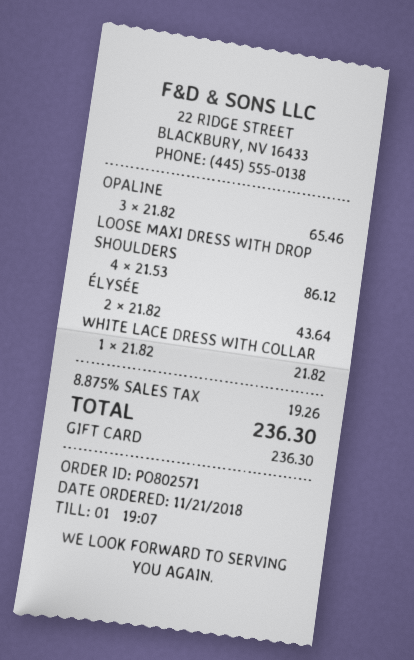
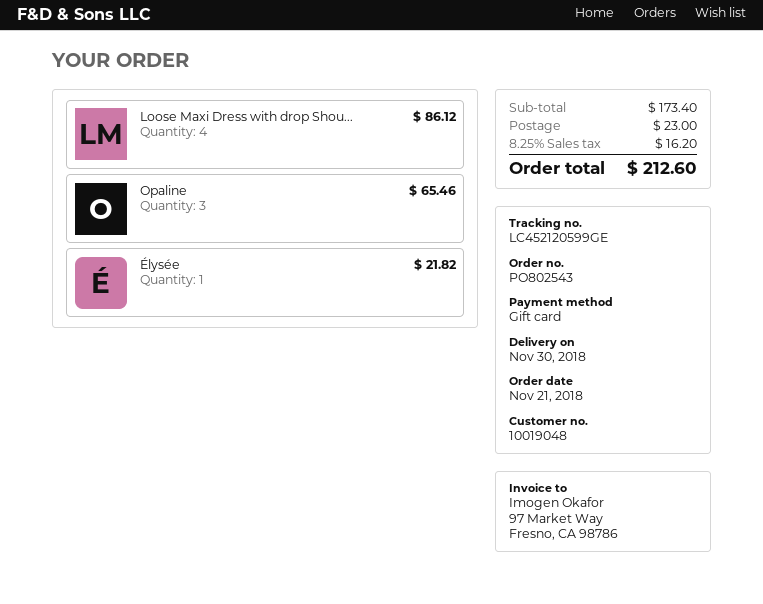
order number: PO802571 -> PO802543
ÉLYSÉE: 2 for 43.64 -> 1 for 21.82
WHITE LACE DRESS WITH COLLAR: 1 for 21.82 -> none
shipping: none -> 23.00
tax: 8.875% = 19.26 -> 8.25% = 16.20
total: 236.30 -> 212.60

